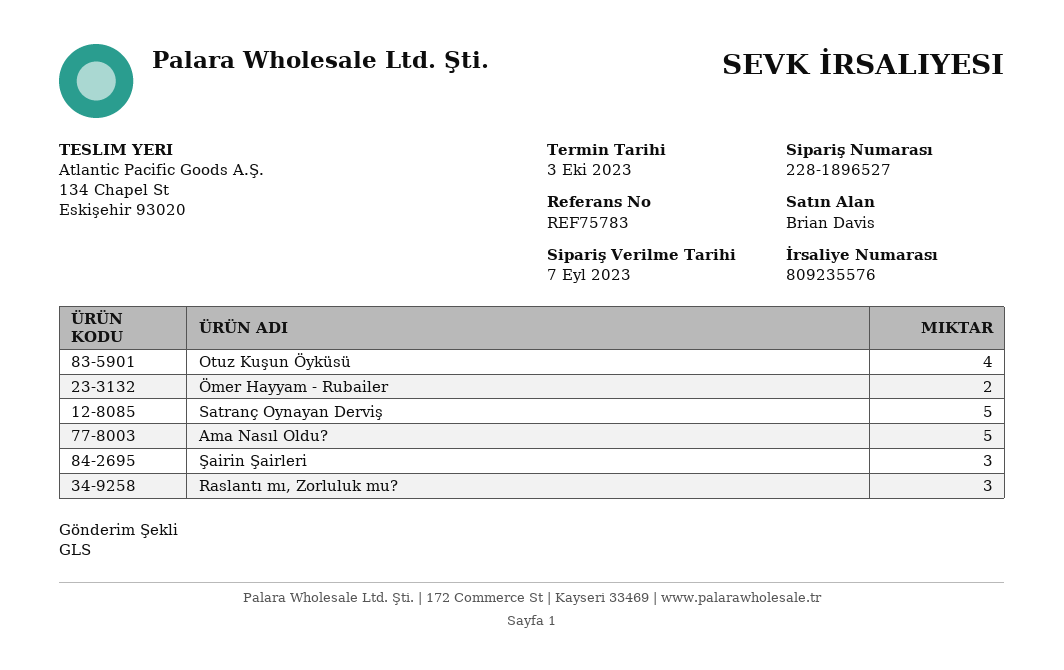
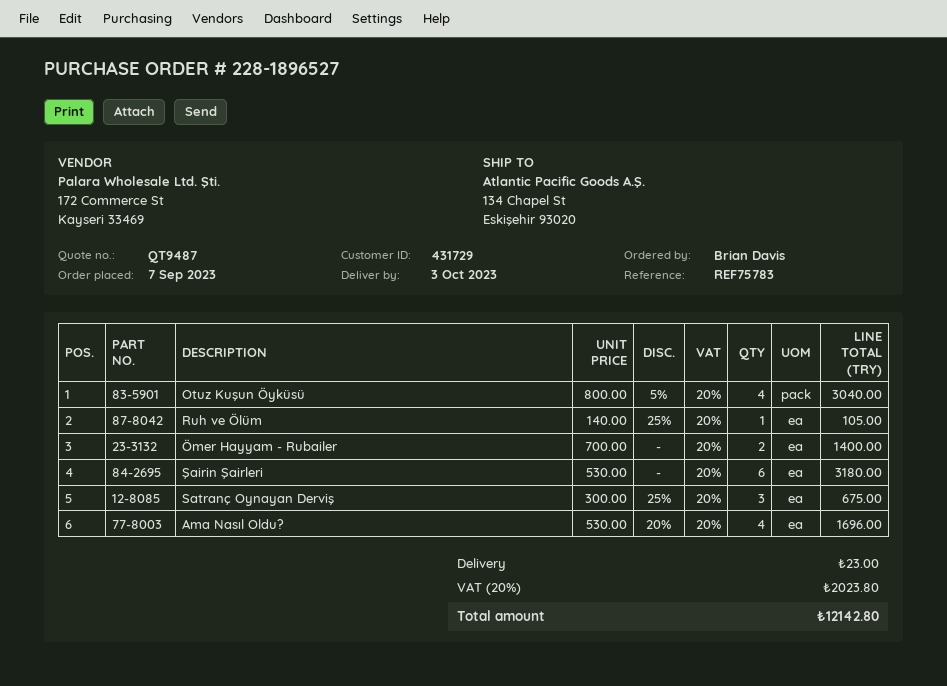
Satranç Oynayan Derviş: 5 -> 3
Ama Nasıl Oldu?: 5 -> 4
Şairin Şairleri: 3 -> 6
Raslantı mı, Zorluluk mu?: 3 -> none
Ruh ve Ölüm: none -> 1

